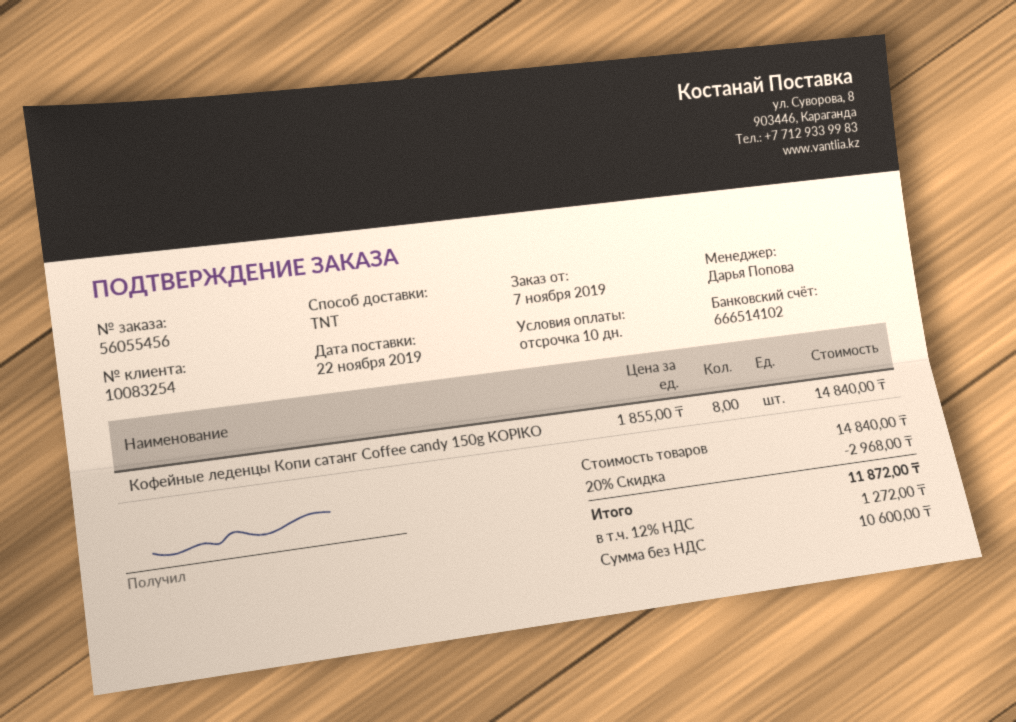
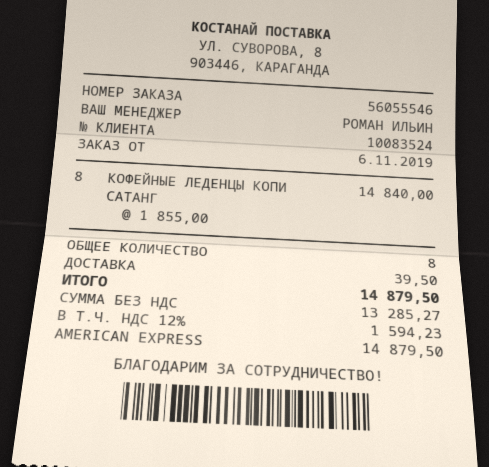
order number: 56055456 -> 56055546
order date: 2019-11-07 -> 2019-11-06
customer number: 10083254 -> 10083524
sales rep: Дарья Попова -> РОМАН ИЛЬИН
discount: 20% = 2968.00 -> none
shipping: none -> 39.50
net: 10600.00 -> 13285.27
tax: 12% = 1272.00 -> 12% = 1594.23
total: 11872.00 -> 14879.50

